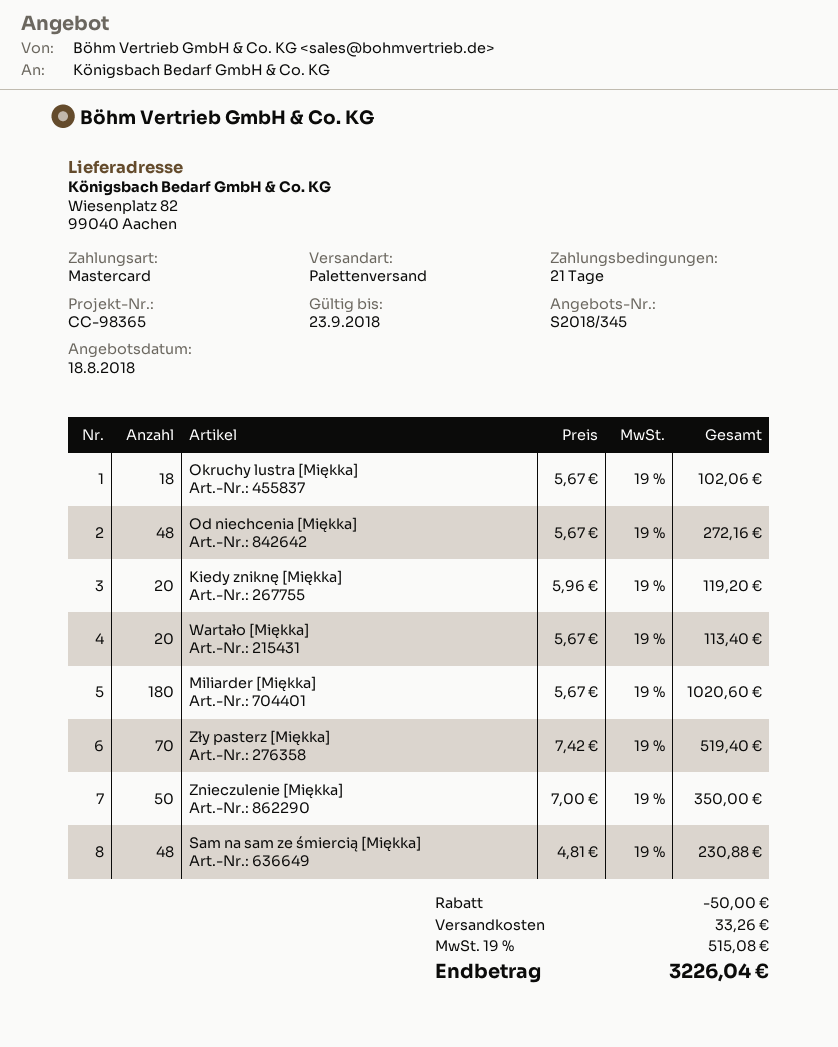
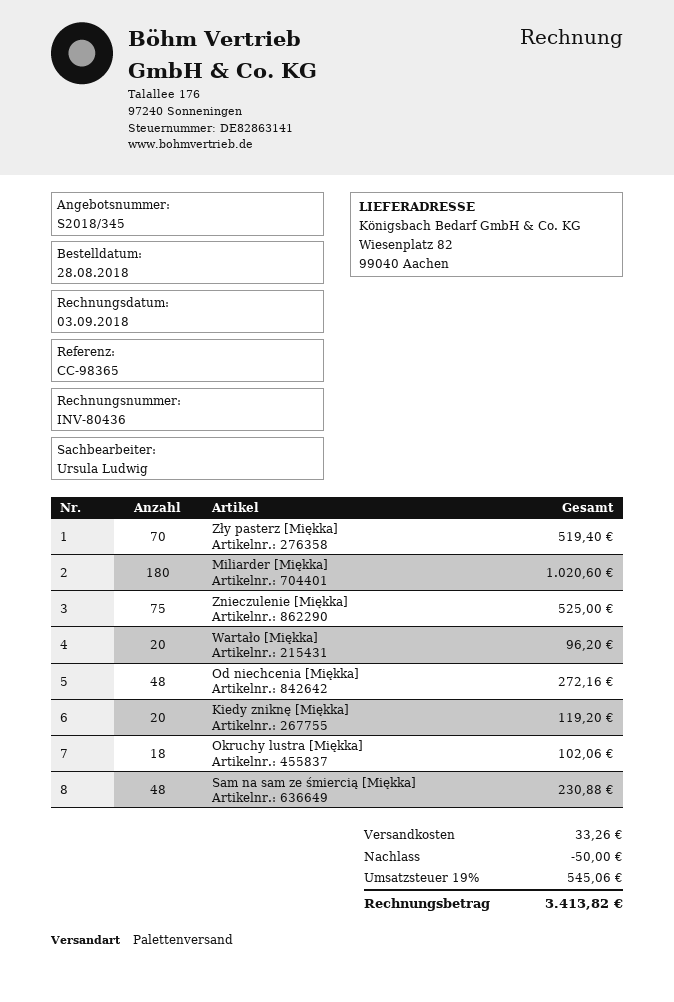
Wartało [Miękka]: 20 for 113.40 -> 20 for 96.20
Znieczulenie [Miękka]: 50 for 350.00 -> 75 for 525.00
tax: 19% = 515.08 -> 19% = 545.06
total: 3226.04 -> 3413.82

